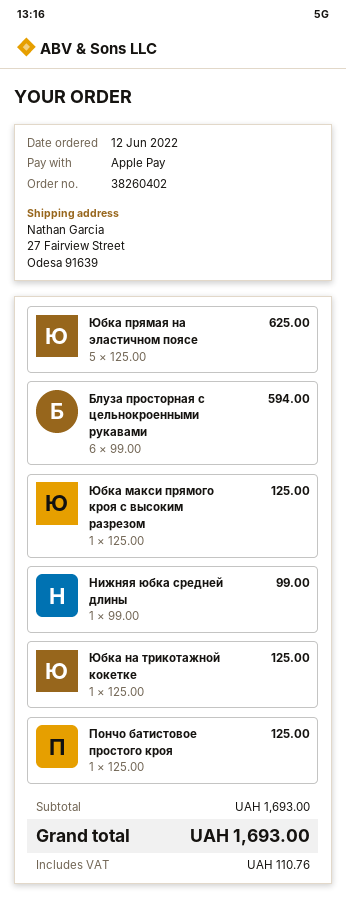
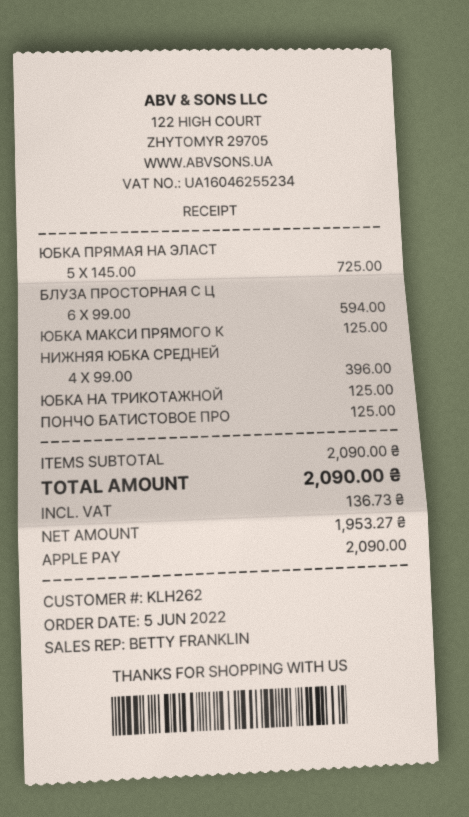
order date: 2022-06-12 -> 2022-06-05
Юбка прямая на эластичном поясе: 5 x 125.00 = 625.00 -> 5 x 145.00 = 725.00
Нижняя юбка средней длины: 1 x 99.00 = 99.00 -> 4 x 99.00 = 396.00
subtotal: 1693.00 -> 2090.00
tax: 110.76 -> 136.73
total: 1693.00 -> 2090.00

